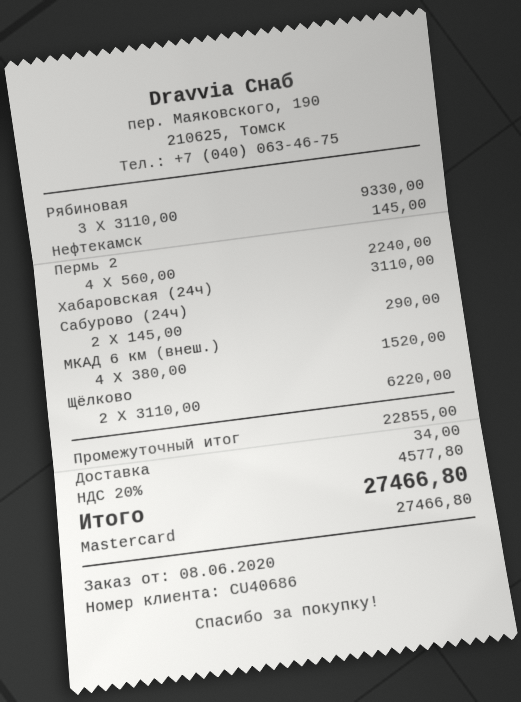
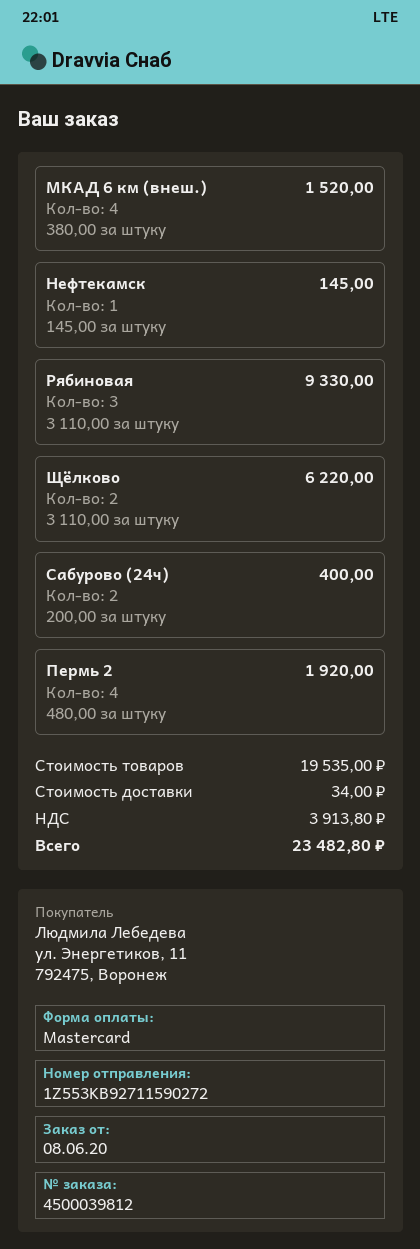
Пермь 2: 4 x 560.00 = 2240.00 -> 4 x 480.00 = 1920.00
Хабаровская (24ч): 1 x 3110.00 = 3110.00 -> none
Сабурово (24ч): 2 x 145.00 = 290.00 -> 2 x 200.00 = 400.00
subtotal: 22855.00 -> 19535.00
tax: 4577.80 -> 3913.80
total: 27466.80 -> 23482.80

